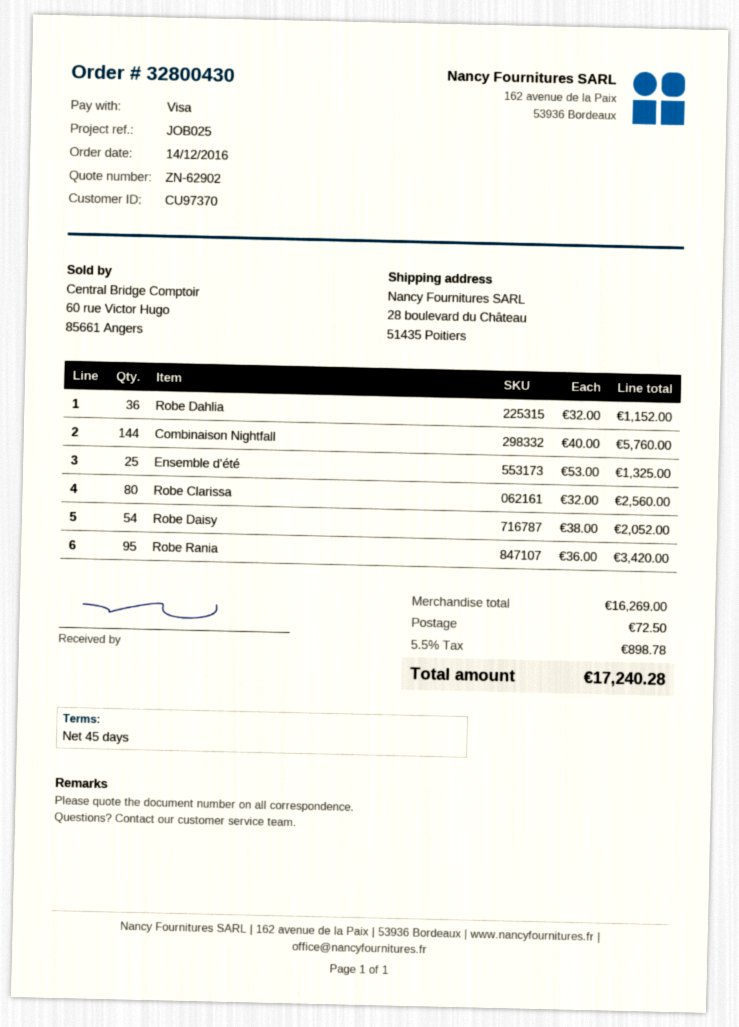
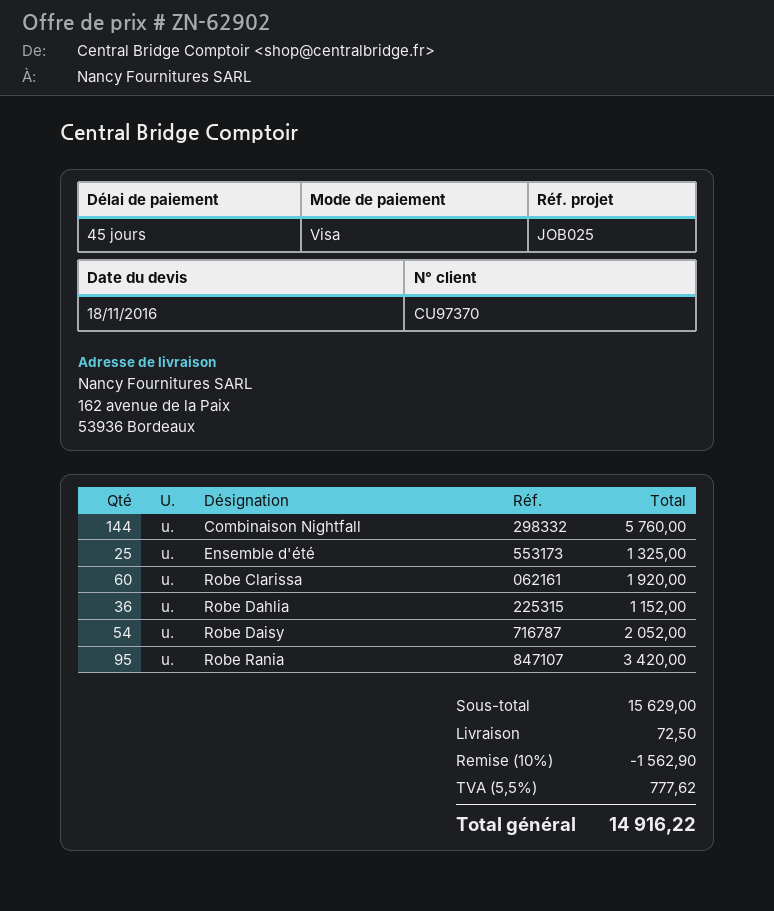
ship to: 28 boulevard du Château, 51435 Poitiers -> 162 avenue de la Paix, 53936 Bordeaux
Robe Clarissa: 80 for 2560.00 -> 60 for 1920.00
subtotal: 16269.00 -> 15629.00
discount: none -> 10% = 1562.90
tax: 5.5% = 898.78 -> 5.5% = 777.62
total: 17240.28 -> 14916.22

